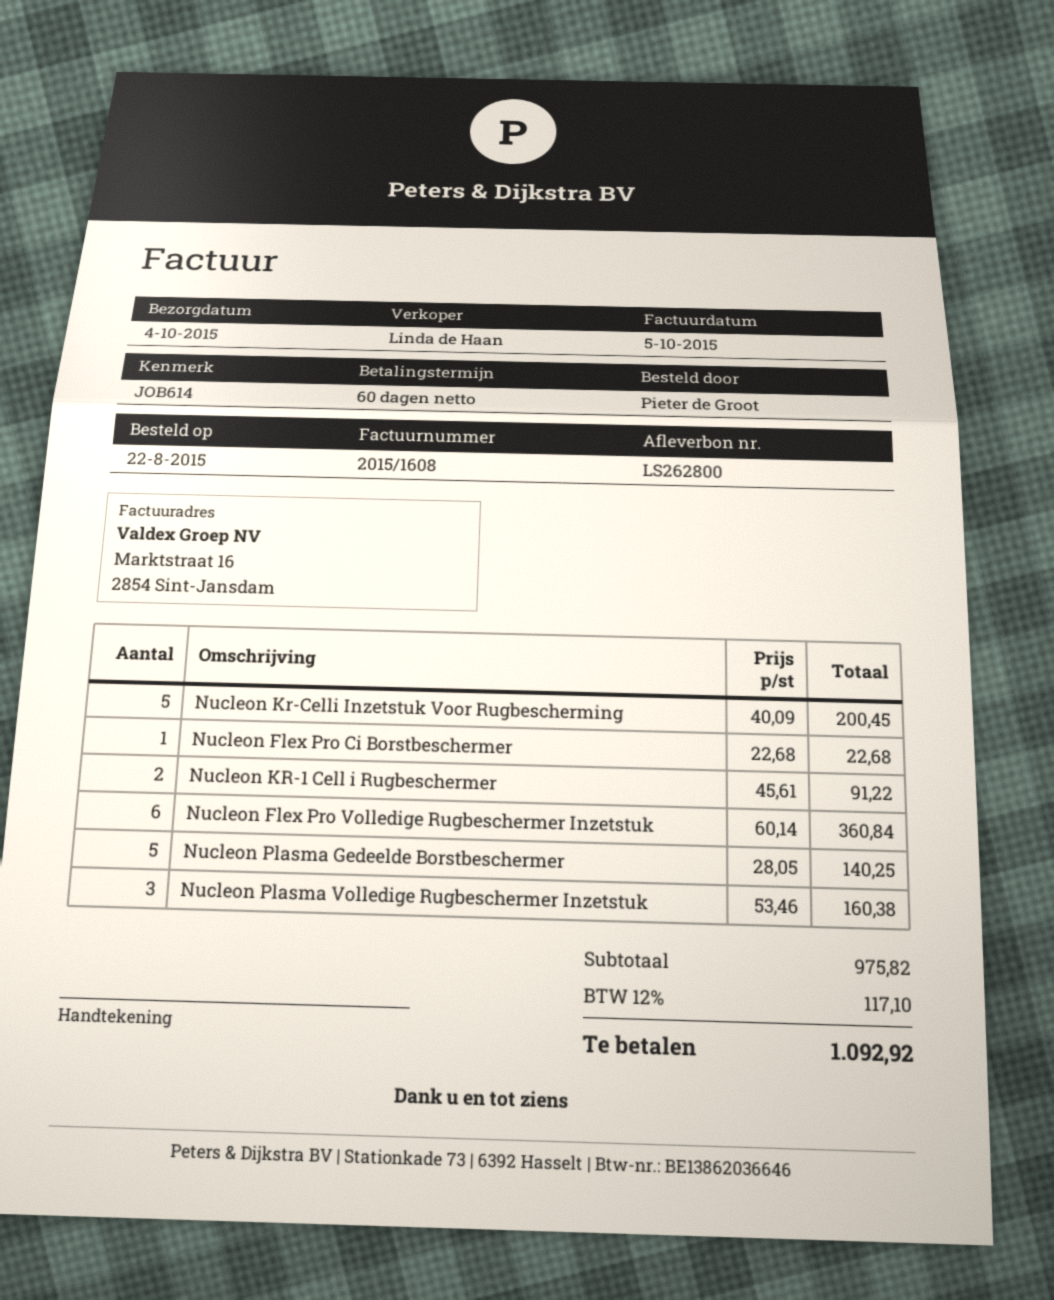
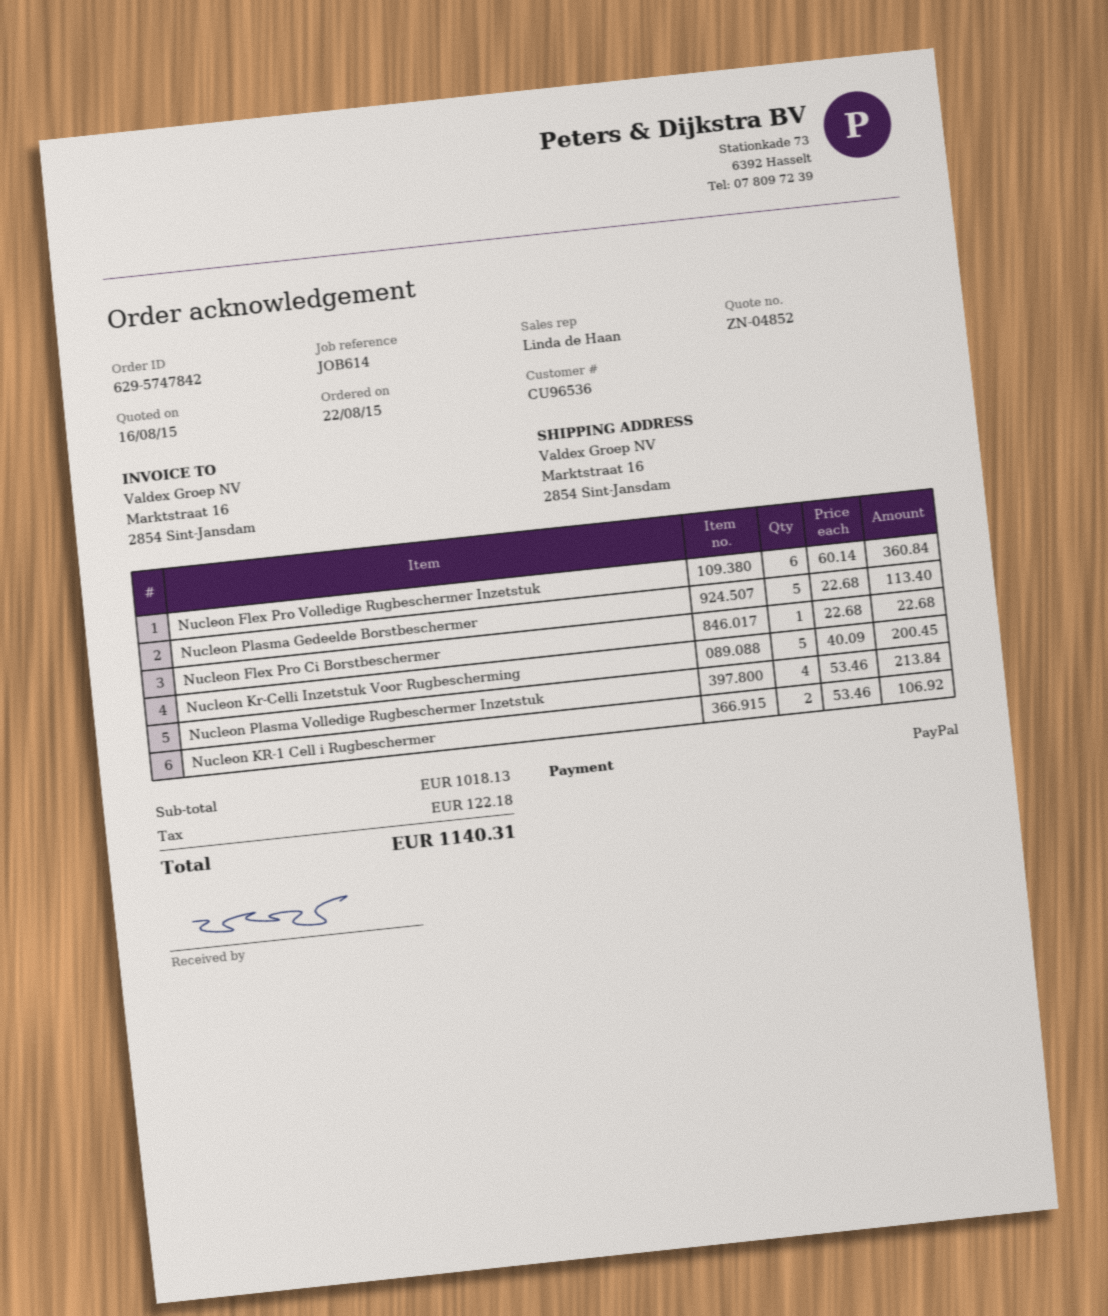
Nucleon KR-1 Cell i Rugbeschermer: 2 x 45.61 = 91.22 -> 2 x 53.46 = 106.92
Nucleon Plasma Gedeelde Borstbeschermer: 5 x 28.05 = 140.25 -> 5 x 22.68 = 113.40
Nucleon Plasma Volledige Rugbeschermer Inzetstuk: 3 x 53.46 = 160.38 -> 4 x 53.46 = 213.84
subtotal: 975.82 -> 1018.13
tax: 117.10 -> 122.18
total: 1092.92 -> 1140.31

